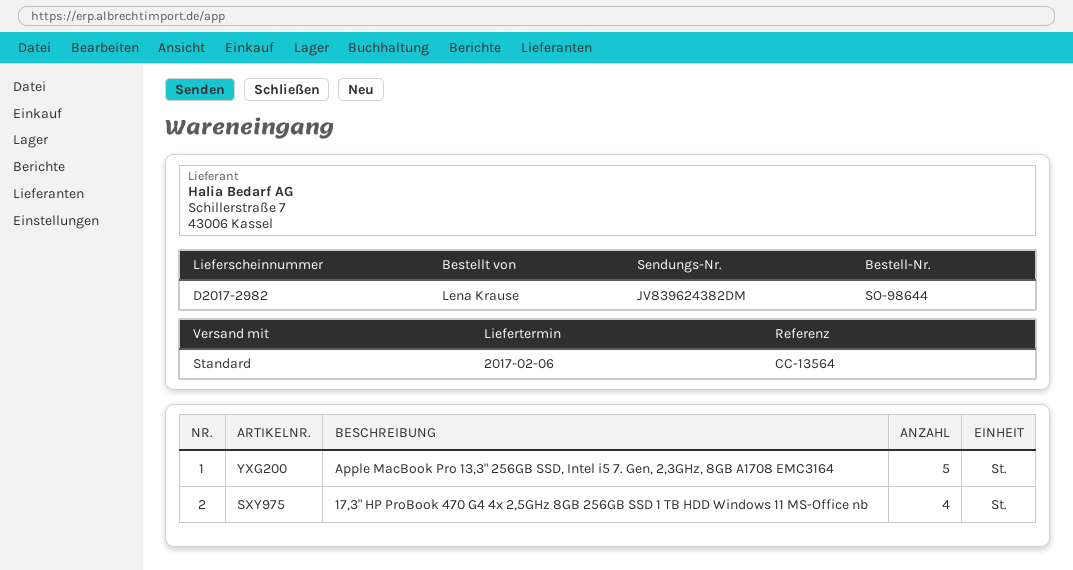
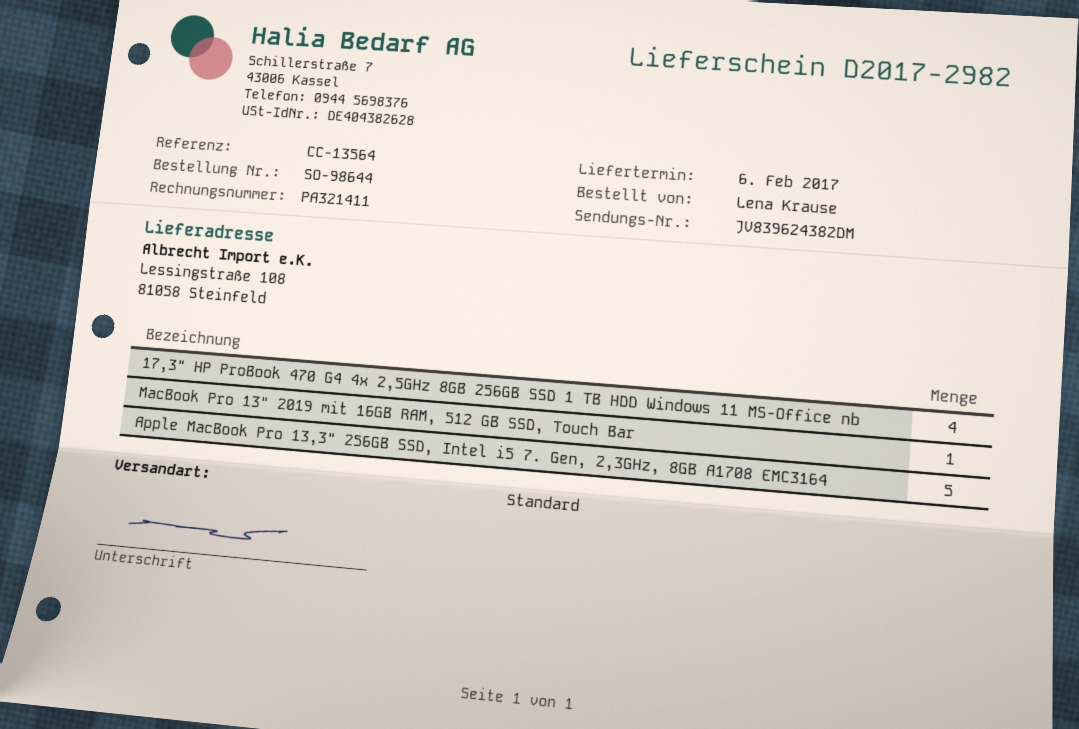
MacBook Pro 13" 2019 mit 16GB RAM, 512 GB SSD, Touch Bar: none -> 1

